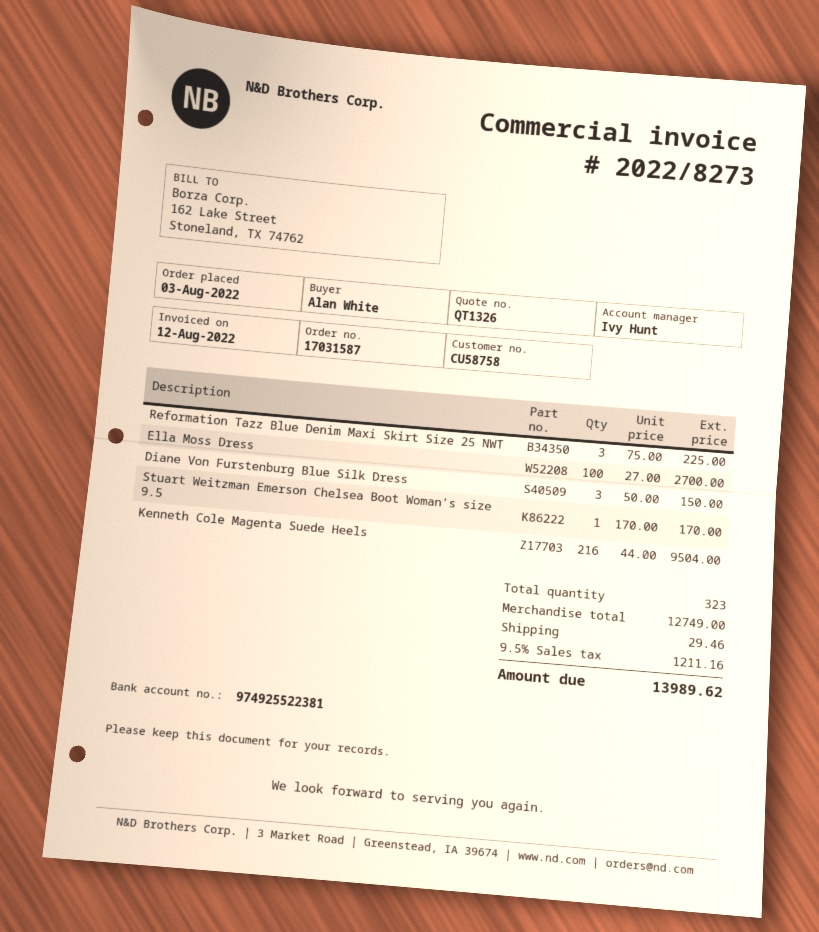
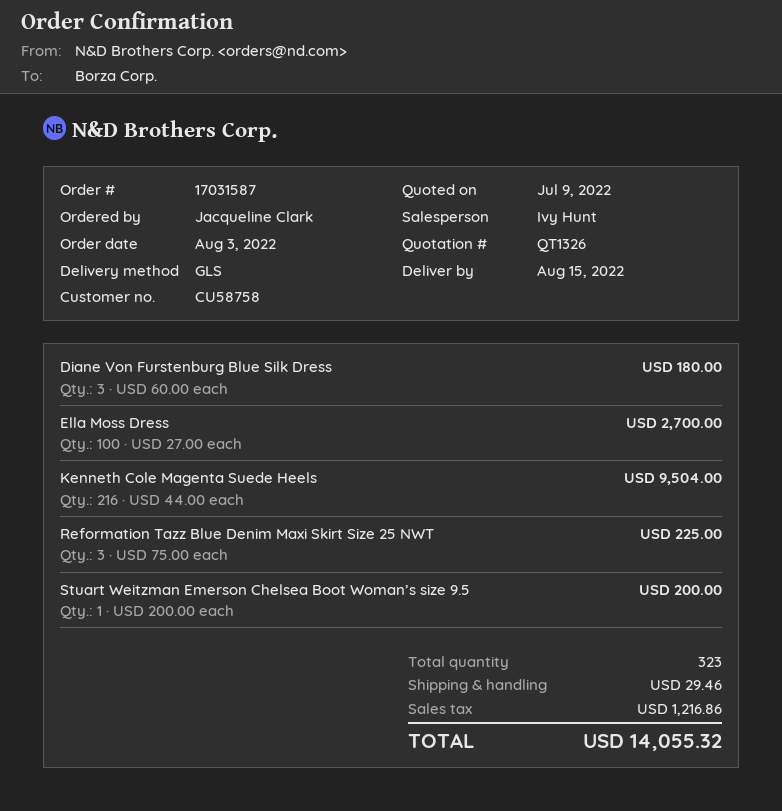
ordered by: Alan White -> Jacqueline Clark
Diane Von Furstenburg Blue Silk Dress: 3 x 50.00 = 150.00 -> 3 x 60.00 = 180.00
Stuart Weitzman Emerson Chelsea Boot Woman’s size 9.5: 1 x 170.00 = 170.00 -> 1 x 200.00 = 200.00
tax: 1211.16 -> 1216.86
total: 13989.62 -> 14055.32

